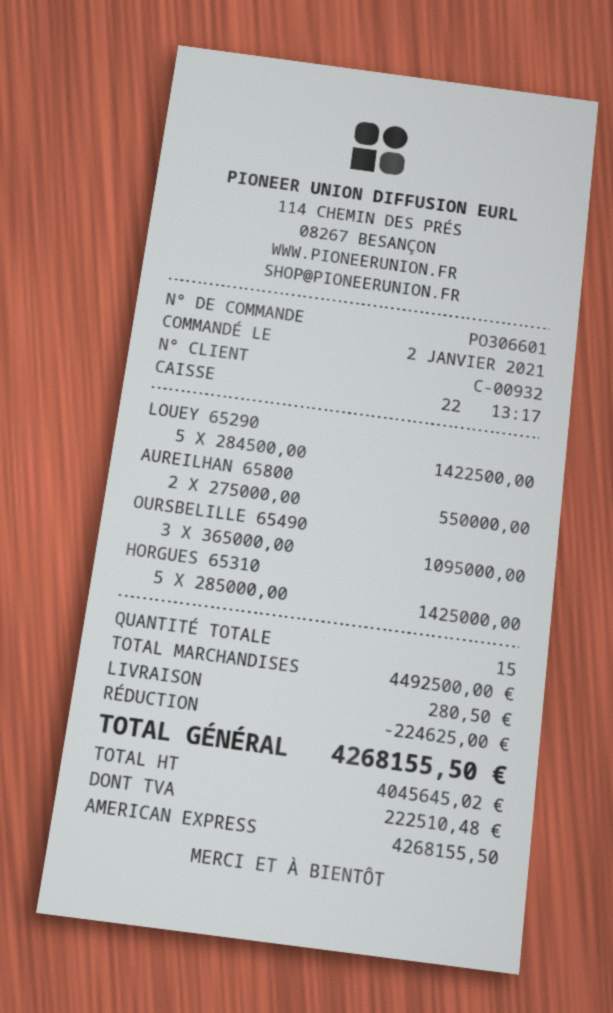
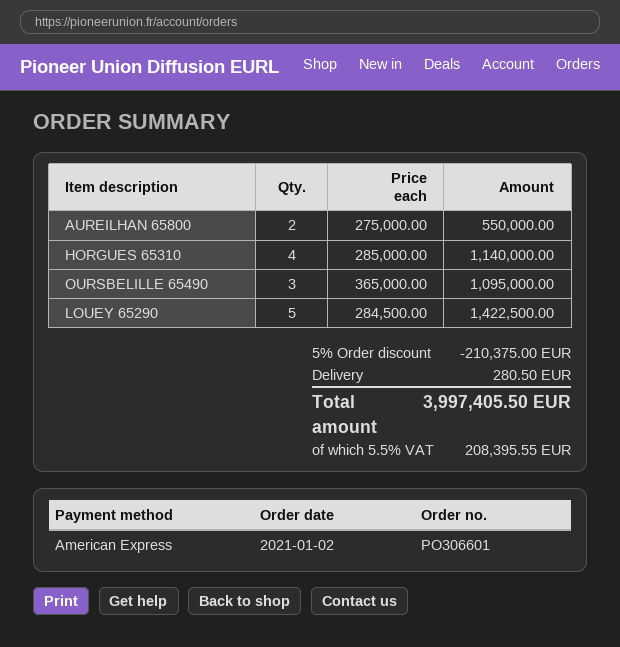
HORGUES 65310: 5 x 285000.00 = 1425000.00 -> 4 x 285000.00 = 1140000.00
discount: 224625.00 -> 210375.00
tax: 222510.48 -> 208395.55
total: 4268155.50 -> 3997405.50

